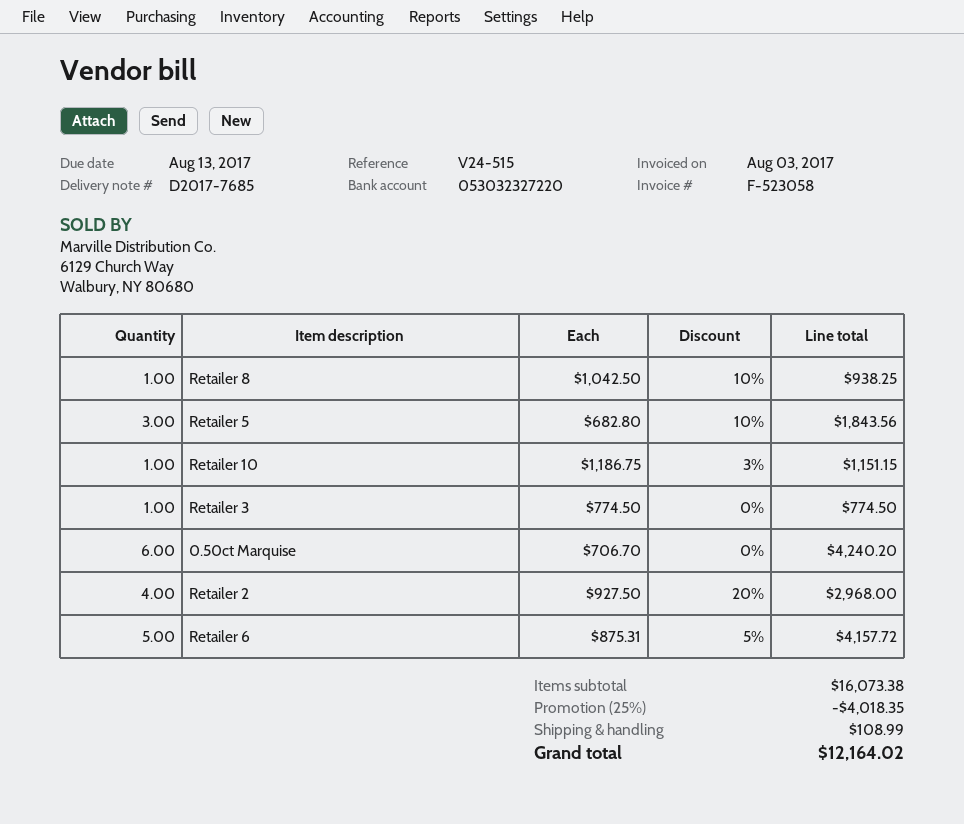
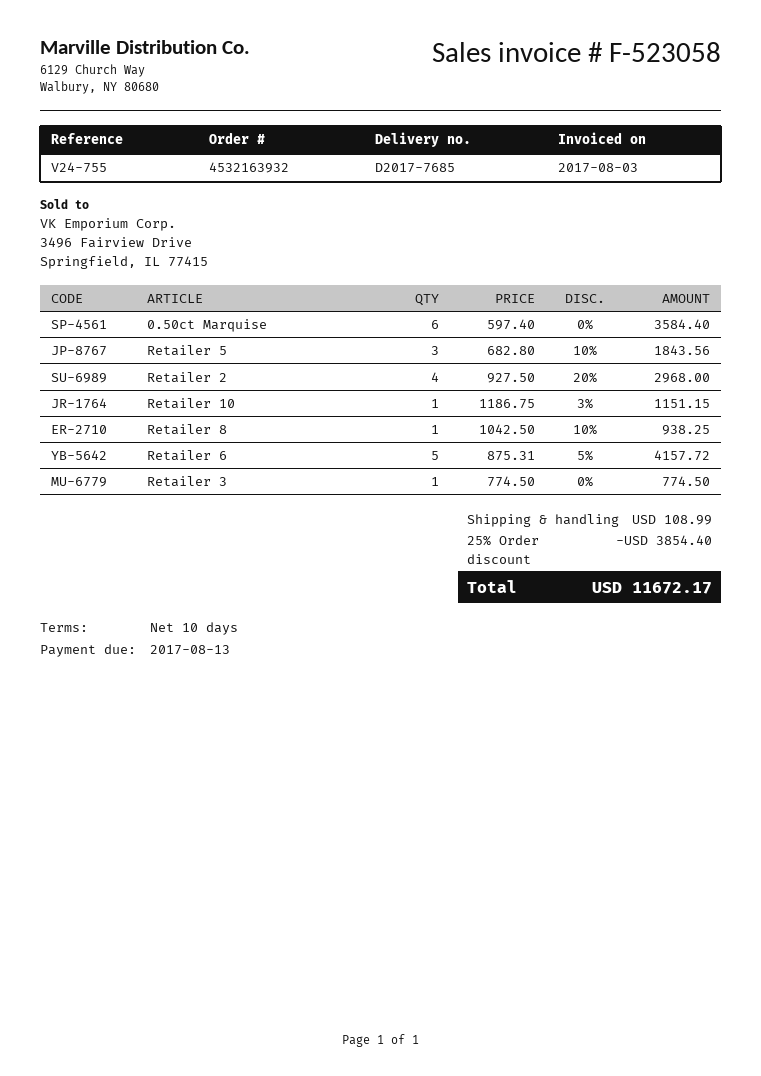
reference: V24-515 -> V24-755
0.50ct Marquise: 6 x 706.70 = 4240.20 -> 6 x 597.40 = 3584.40
discount: 25% = 4018.35 -> 25% = 3854.40
total: 12164.02 -> 11672.17

